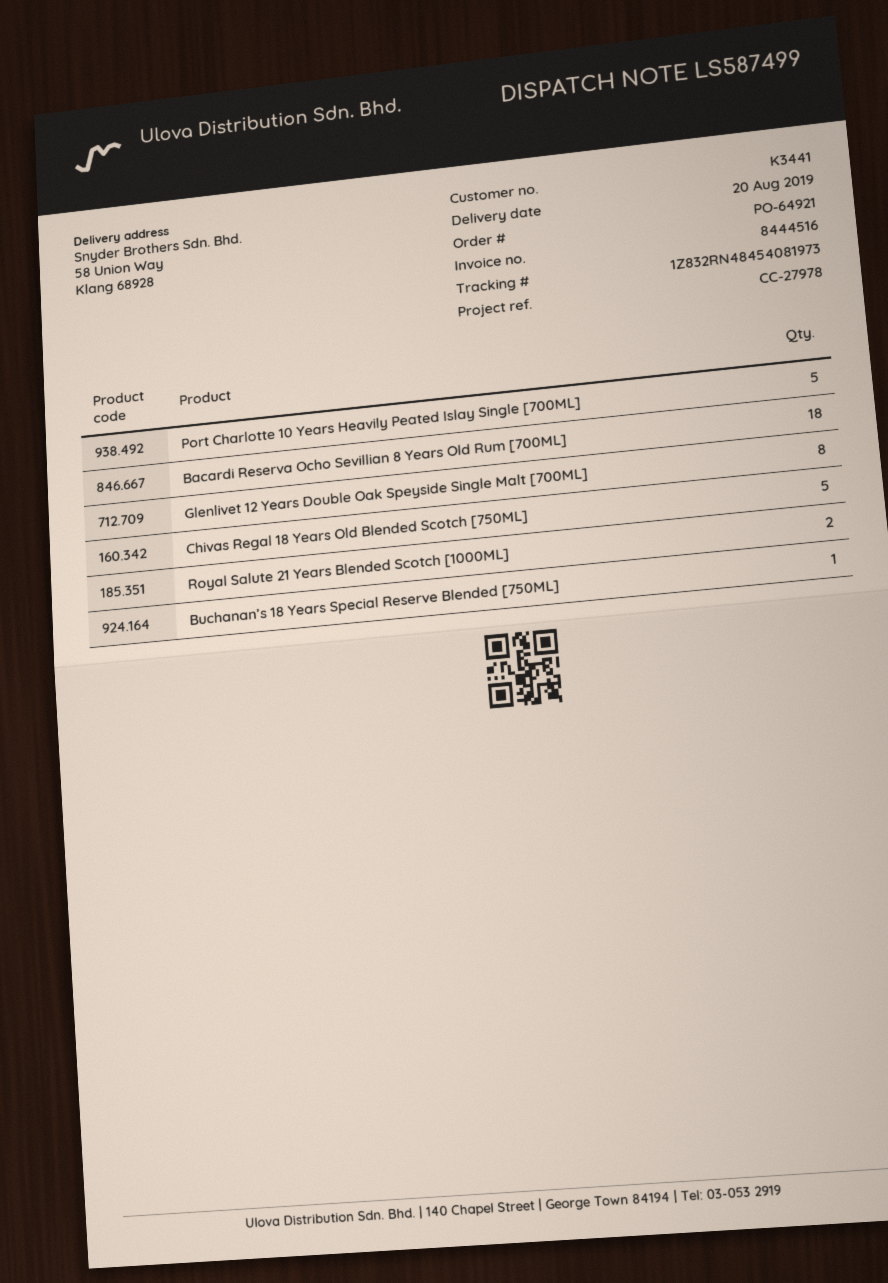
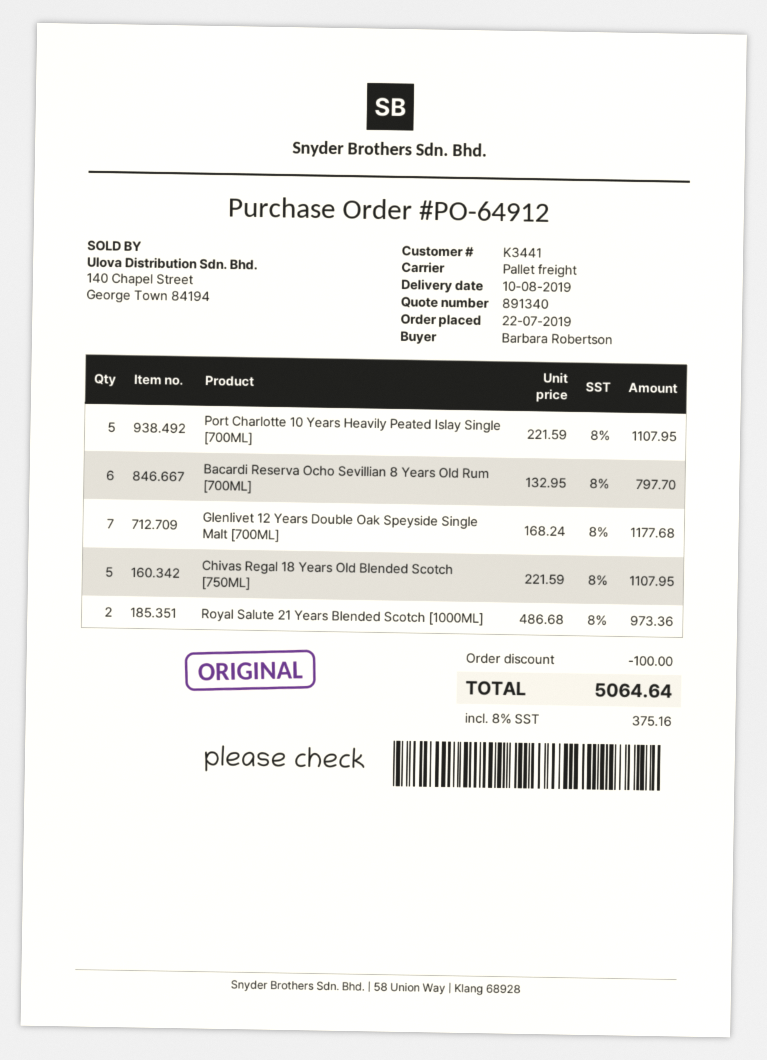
order number: PO-64921 -> PO-64912
delivery date: 2019-08-20 -> 2019-08-10
Bacardi Reserva Ocho Sevillian 8 Years Old Rum [700ML]: 18 -> 6
Glenlivet 12 Years Double Oak Speyside Single Malt [700ML]: 8 -> 7
Buchanan’s 18 Years Special Reserve Blended [750ML]: 1 -> none

